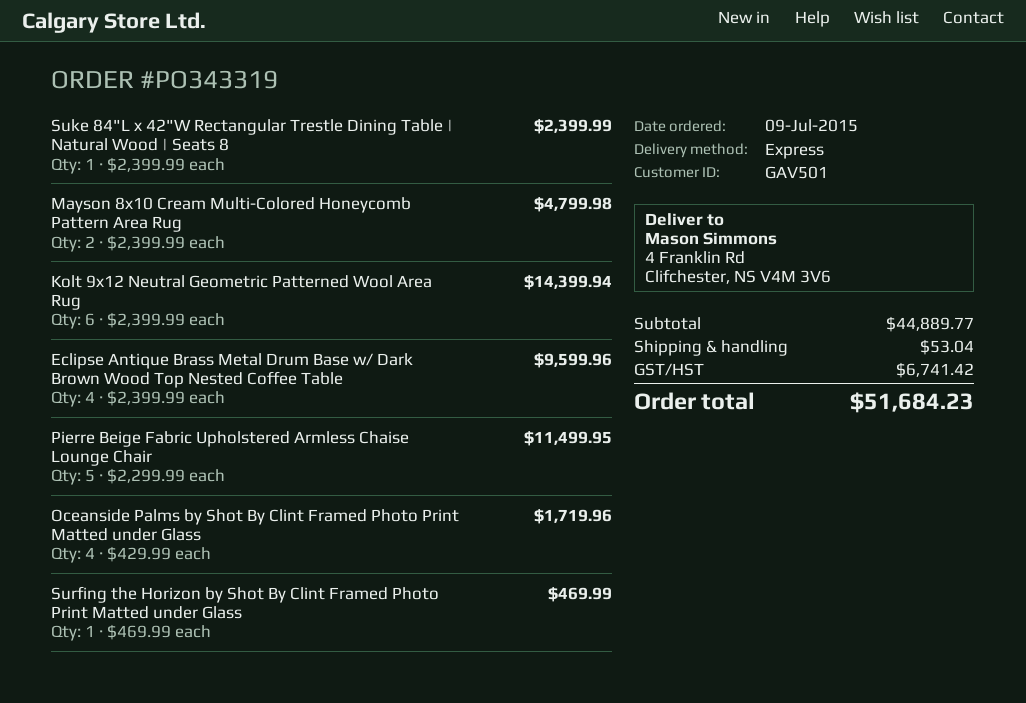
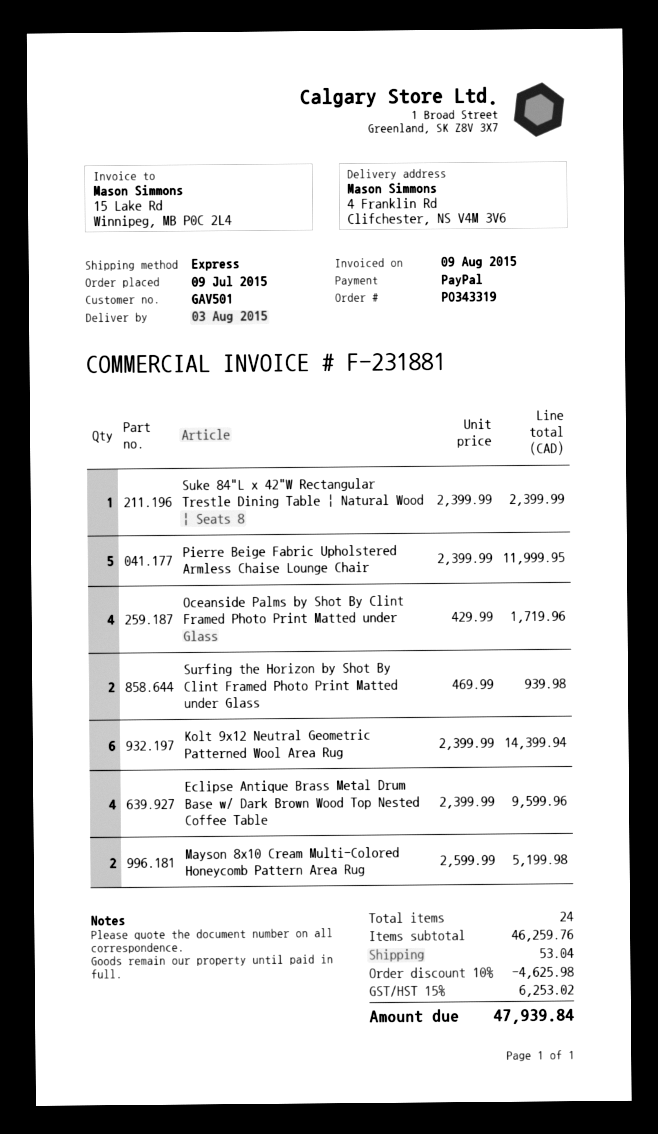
Mayson 8x10 Cream Multi-Colored Honeycomb Pattern Area Rug: 2 x 2399.99 = 4799.98 -> 2 x 2599.99 = 5199.98
Pierre Beige Fabric Upholstered Armless Chaise Lounge Chair: 5 x 2299.99 = 11499.95 -> 5 x 2399.99 = 11999.95
Surfing the Horizon by Shot By Clint Framed Photo Print Matted under Glass: 1 x 469.99 = 469.99 -> 2 x 469.99 = 939.98
subtotal: 44889.77 -> 46259.76
discount: none -> 10% = 4625.98
tax: 6741.42 -> 6253.02
total: 51684.23 -> 47939.84

